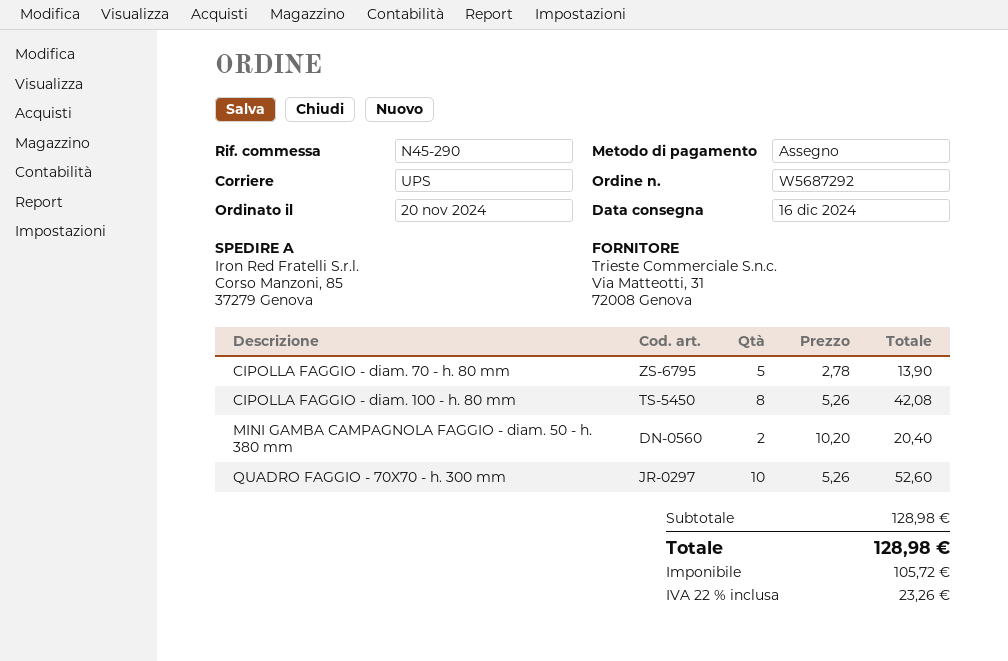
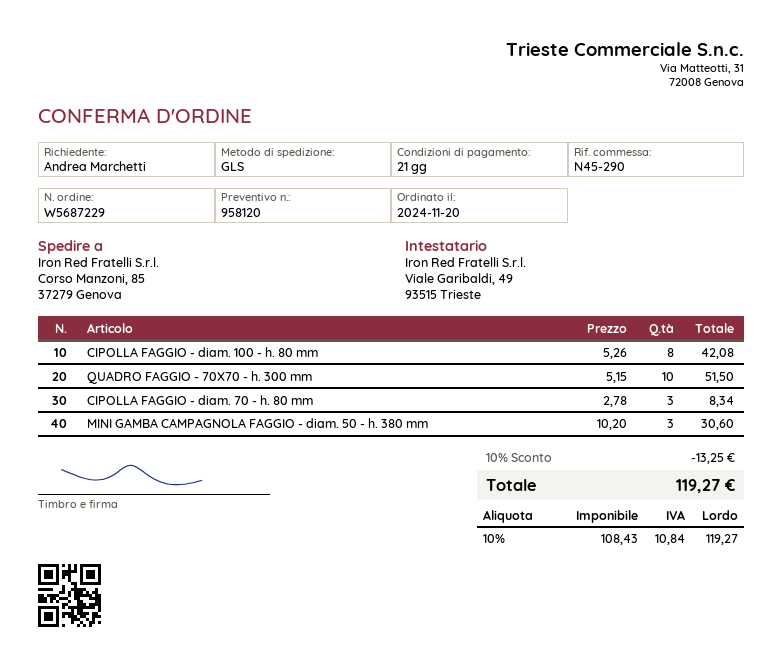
order number: W5687292 -> W5687229
shipping method: UPS -> GLS
CIPOLLA FAGGIO - diam. 70 - h. 80 mm: 5 x 2.78 = 13.90 -> 3 x 2.78 = 8.34
MINI GAMBA CAMPAGNOLA FAGGIO - diam. 50 - h. 380 mm: 2 x 10.20 = 20.40 -> 3 x 10.20 = 30.60
QUADRO FAGGIO - 70X70 - h. 300 mm: 10 x 5.26 = 52.60 -> 10 x 5.15 = 51.50
discount: none -> 10% = 13.25
net: 105.72 -> 108.43
tax: 22% = 23.26 -> 10% = 10.84
total: 128.98 -> 119.27

